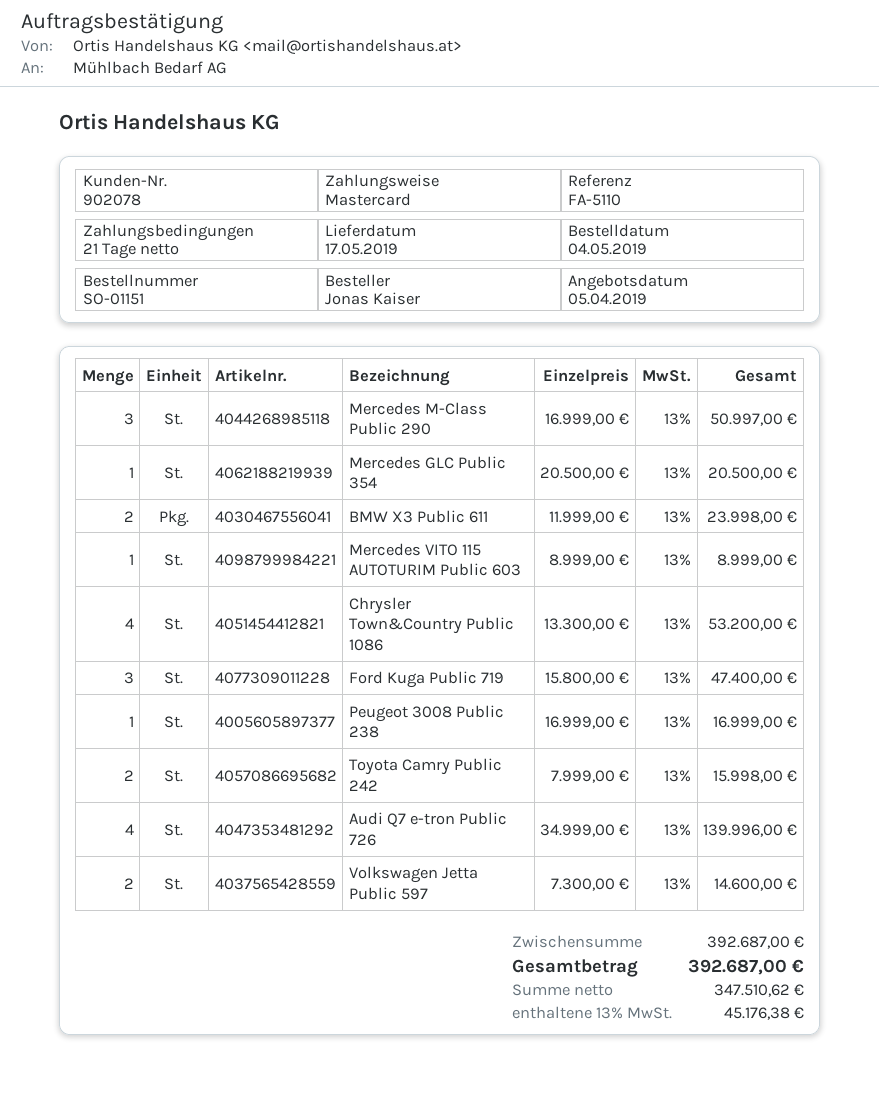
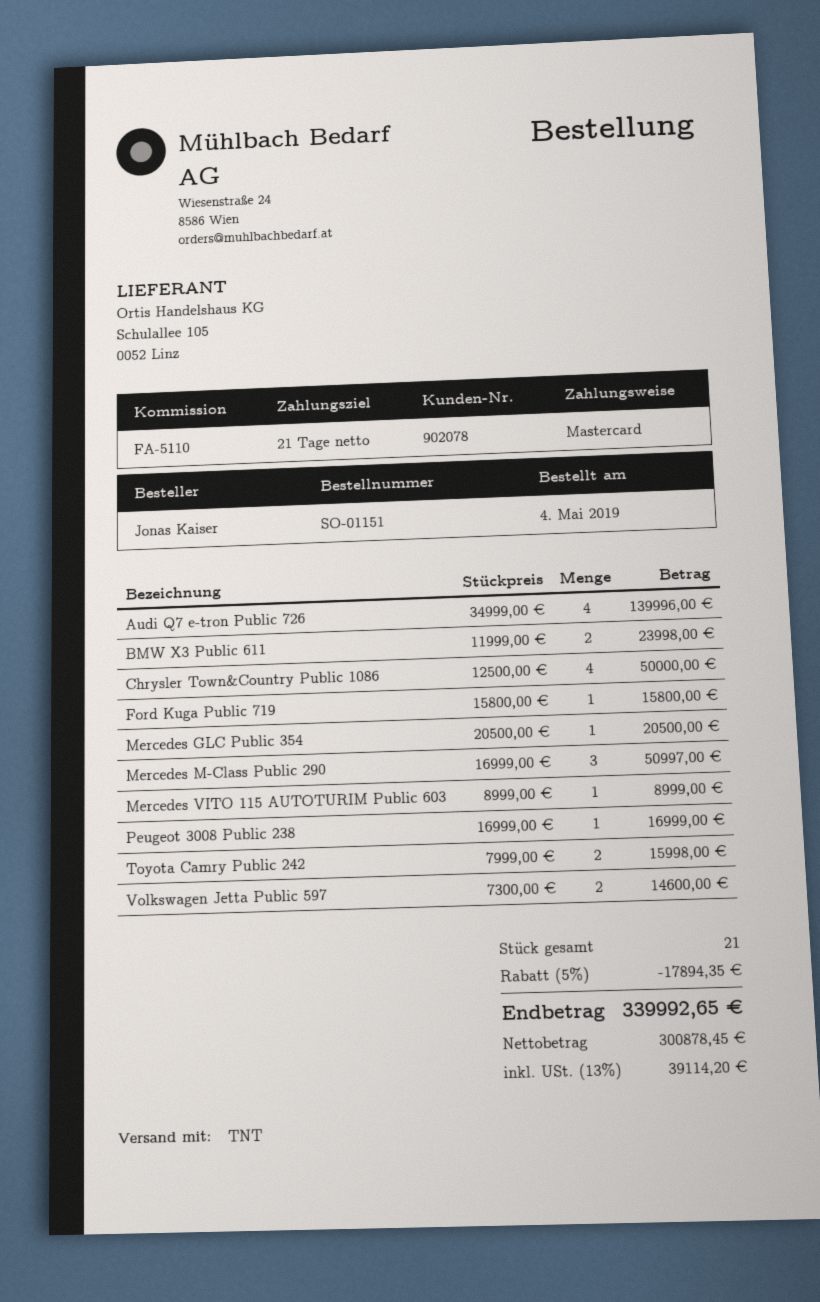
Chrysler Town&Country Public 1086: 4 x 13300.00 = 53200.00 -> 4 x 12500.00 = 50000.00
Ford Kuga Public 719: 3 x 15800.00 = 47400.00 -> 1 x 15800.00 = 15800.00
discount: none -> 5% = 17894.35
net: 347510.62 -> 300878.45
tax: 13% = 45176.38 -> 13% = 39114.20
total: 392687.00 -> 339992.65

